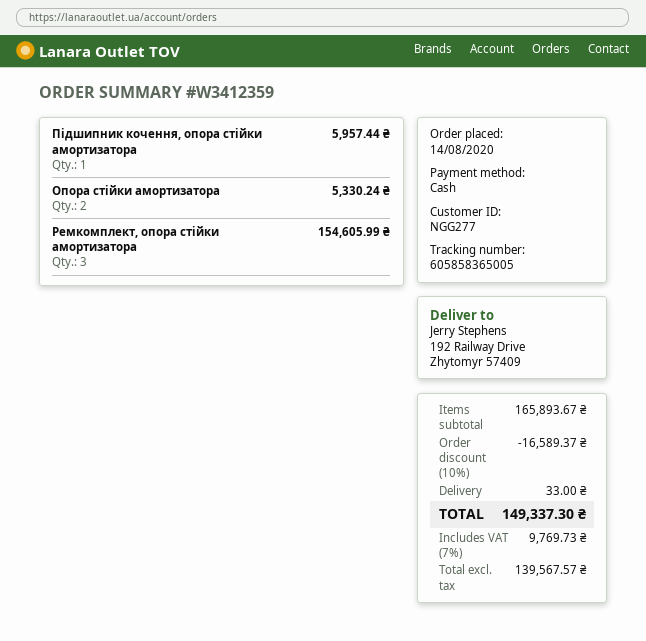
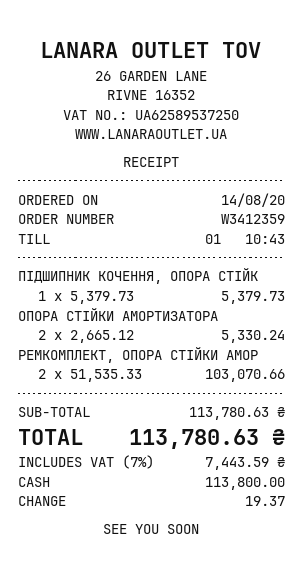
Підшипник кочення, опора стійки амортизатора: 1 for 5957.44 -> 1 for 5379.73
Ремкомплект, опора стійки амортизатора: 3 for 154605.99 -> 2 for 103070.66
subtotal: 165893.67 -> 113780.63
discount: 10% = 16589.37 -> none
shipping: 33.00 -> none
tax: 7% = 9769.73 -> 7% = 7443.59
total: 149337.30 -> 113780.63

